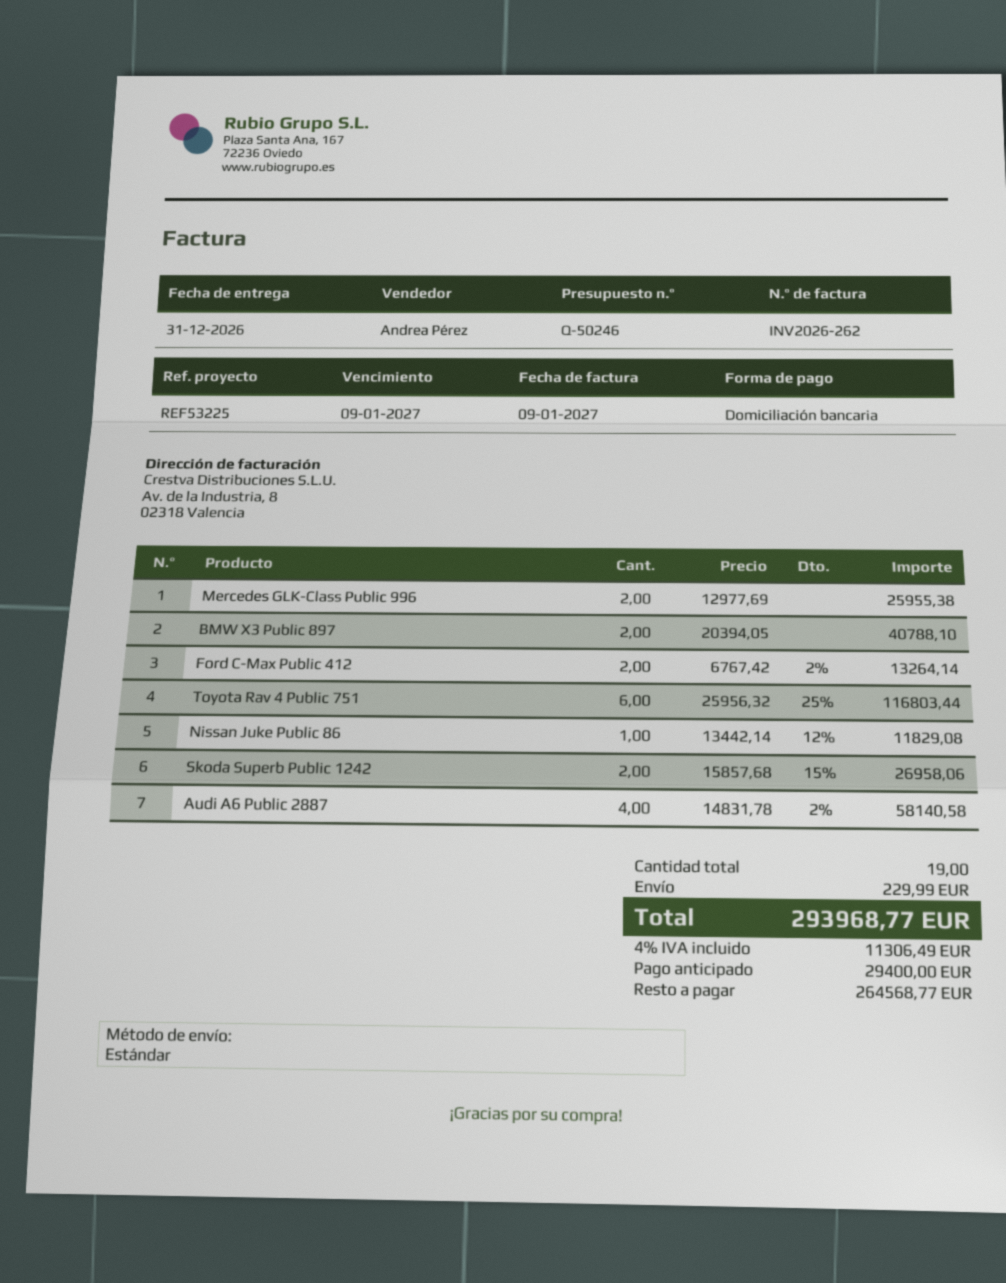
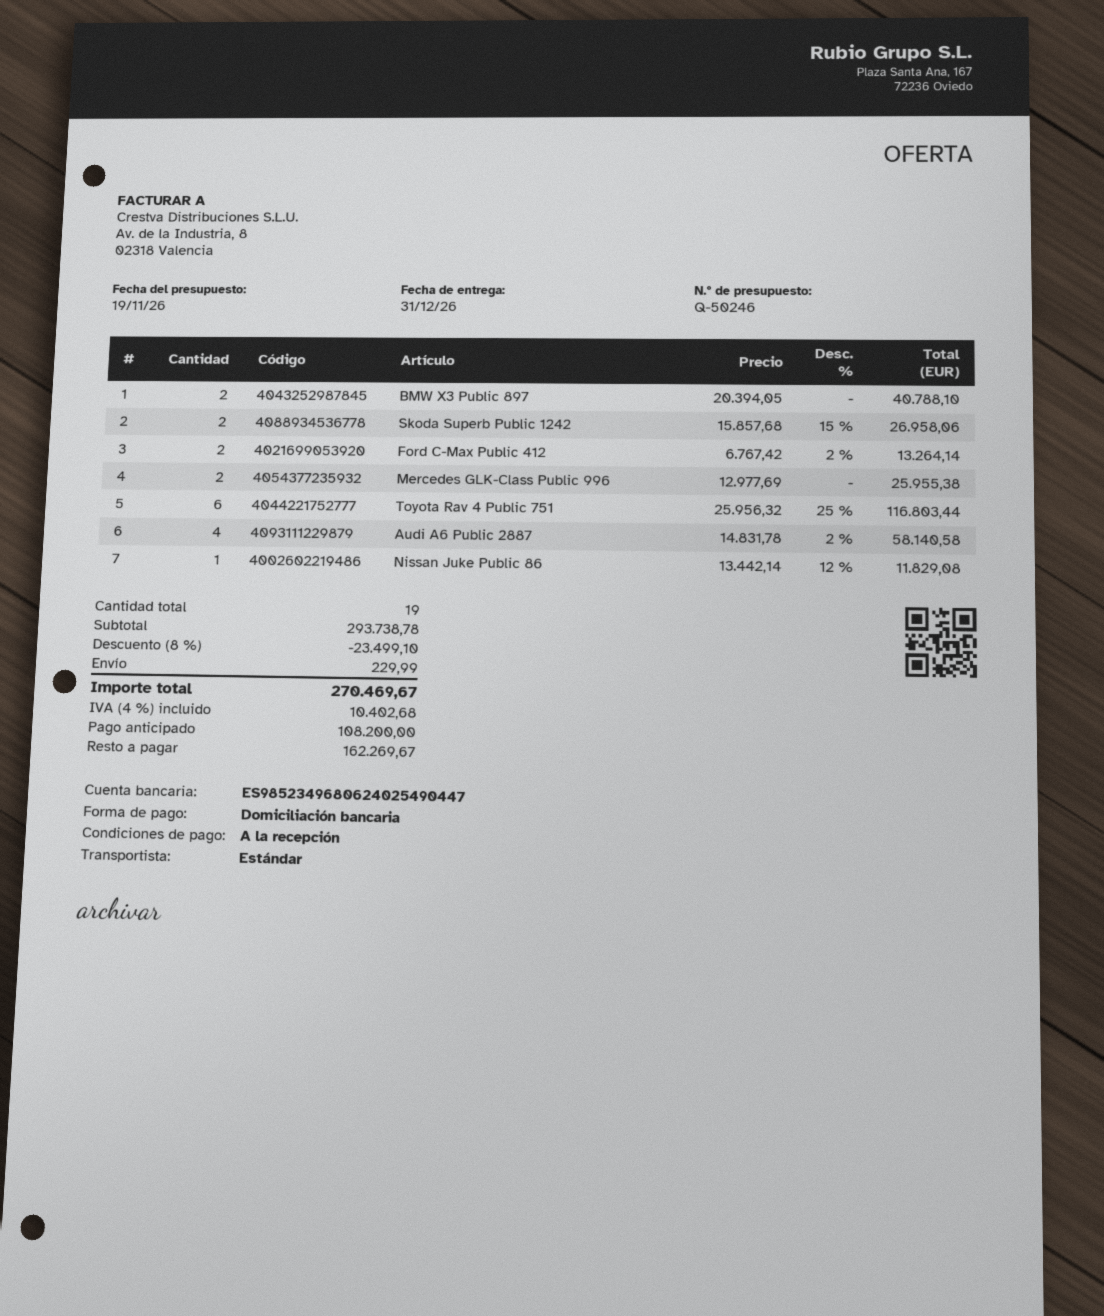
discount: none -> 8% = 23499.10
tax: 4% = 11306.49 -> 4% = 10402.68
total: 293968.77 -> 270469.67
deposit: 29400.00 -> 108200.00
balance: 264568.77 -> 162269.67

